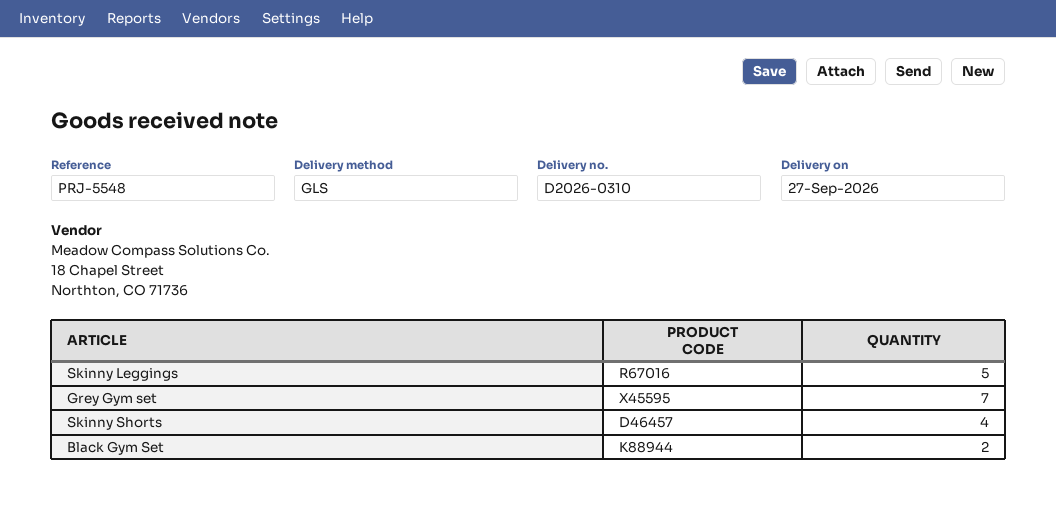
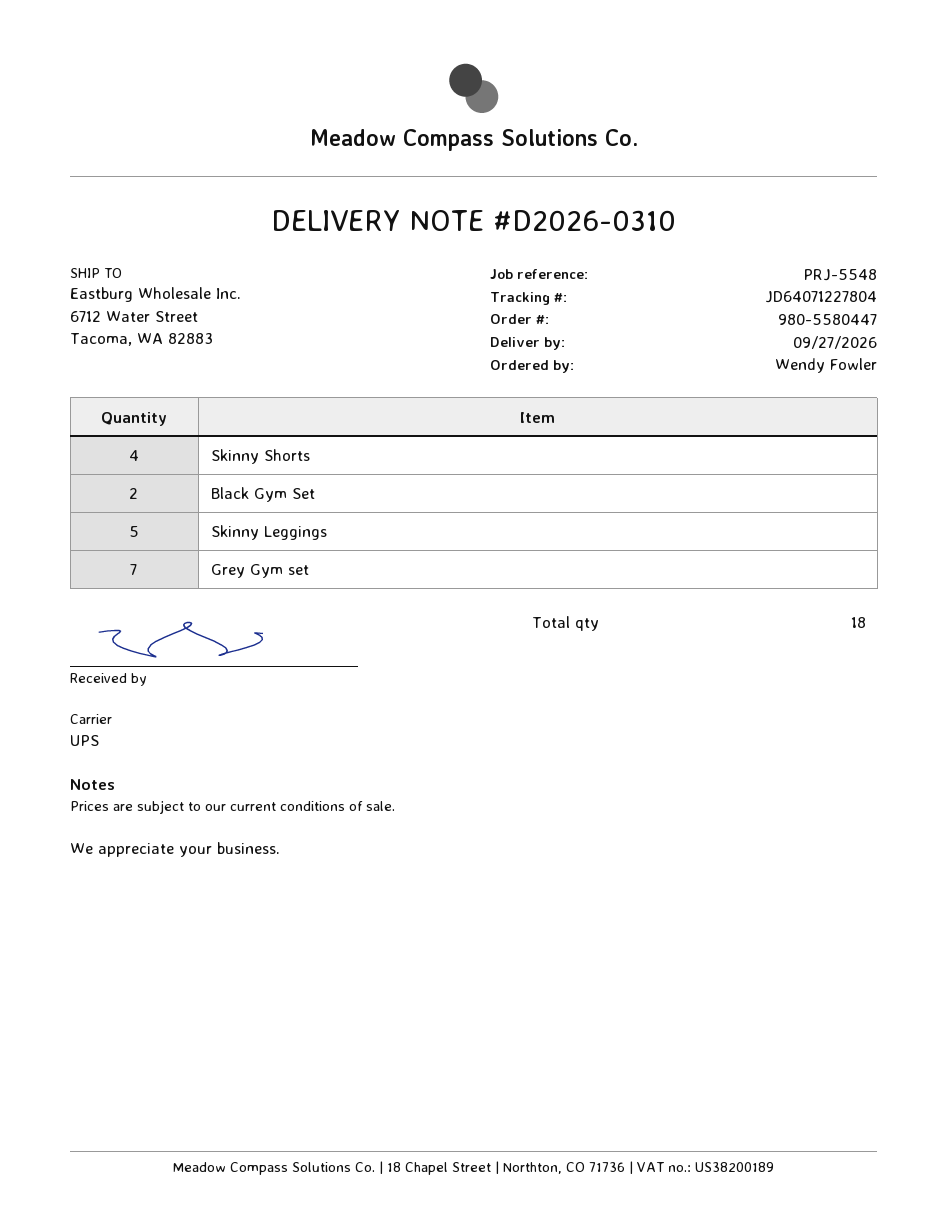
shipping method: GLS -> UPS

